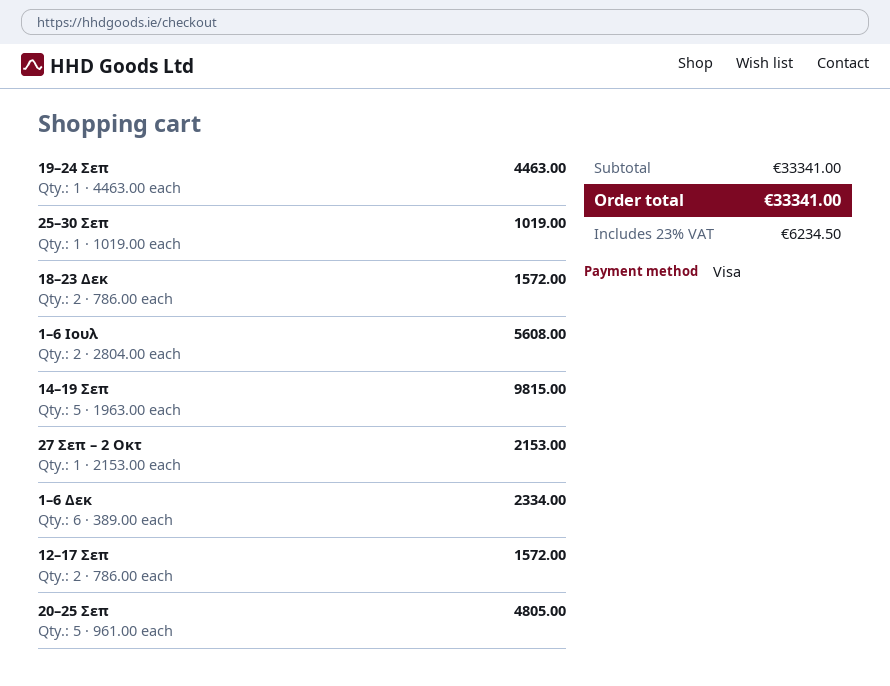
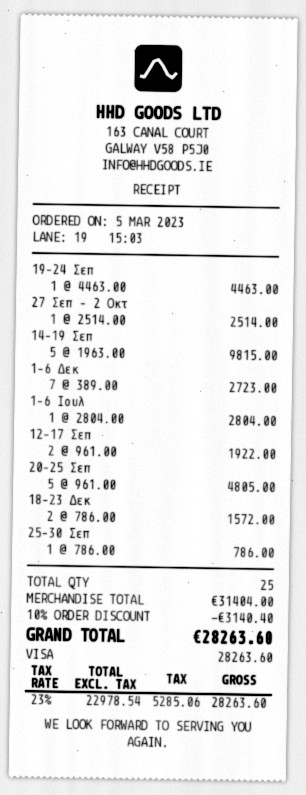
25–30 Σεπ: 1 x 1019.00 = 1019.00 -> 1 x 786.00 = 786.00
1–6 Ιουλ: 2 x 2804.00 = 5608.00 -> 1 x 2804.00 = 2804.00
27 Σεπ – 2 Οκτ: 1 x 2153.00 = 2153.00 -> 1 x 2514.00 = 2514.00
1–6 Δεκ: 6 x 389.00 = 2334.00 -> 7 x 389.00 = 2723.00
12–17 Σεπ: 2 x 786.00 = 1572.00 -> 2 x 961.00 = 1922.00
subtotal: 33341.00 -> 31404.00
discount: none -> 10% = 3140.40
tax: 23% = 6234.50 -> 23% = 5285.06
total: 33341.00 -> 28263.60

